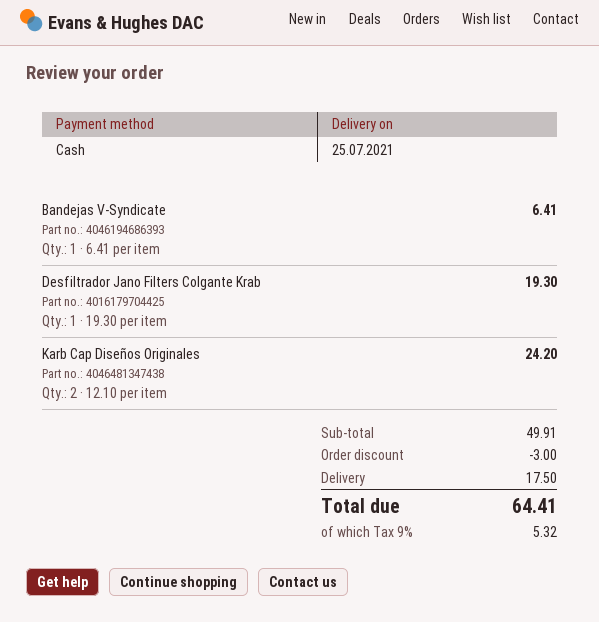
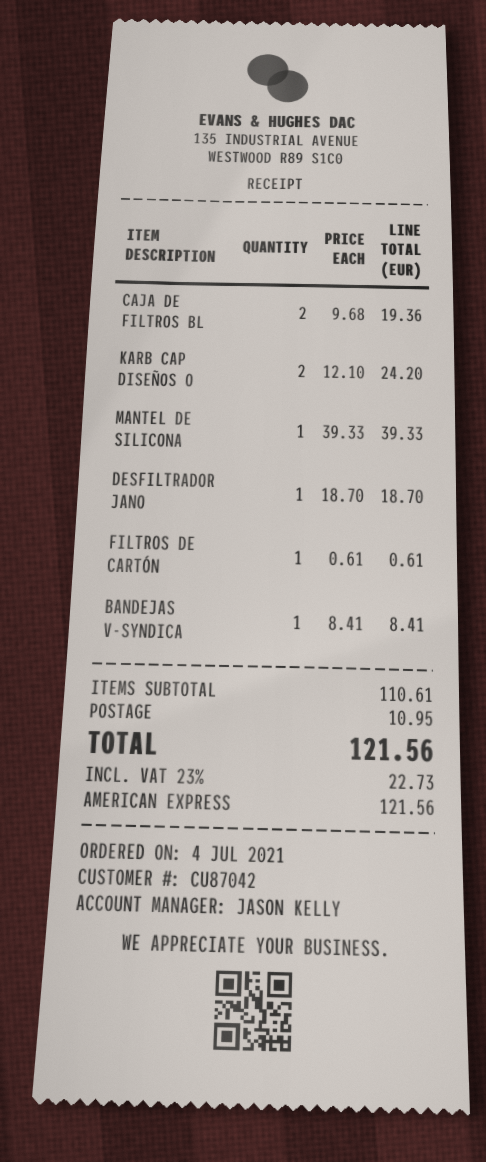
payment method: cash -> American Express
Bandejas V-Syndicate: 1 x 6.41 = 6.41 -> 1 x 8.41 = 8.41
Desfiltrador Jano Filters Colgante Krab: 1 x 19.30 = 19.30 -> 1 x 18.70 = 18.70
CAJA DE FILTROS BL: none -> 2 x 9.68 = 19.36
MANTEL DE SILICONA: none -> 1 x 39.33 = 39.33
FILTROS DE CARTÓN: none -> 1 x 0.61 = 0.61
subtotal: 49.91 -> 110.61
discount: 3.00 -> none
shipping: 17.50 -> 10.95
tax: 9% = 5.32 -> 23% = 22.73
total: 64.41 -> 121.56

